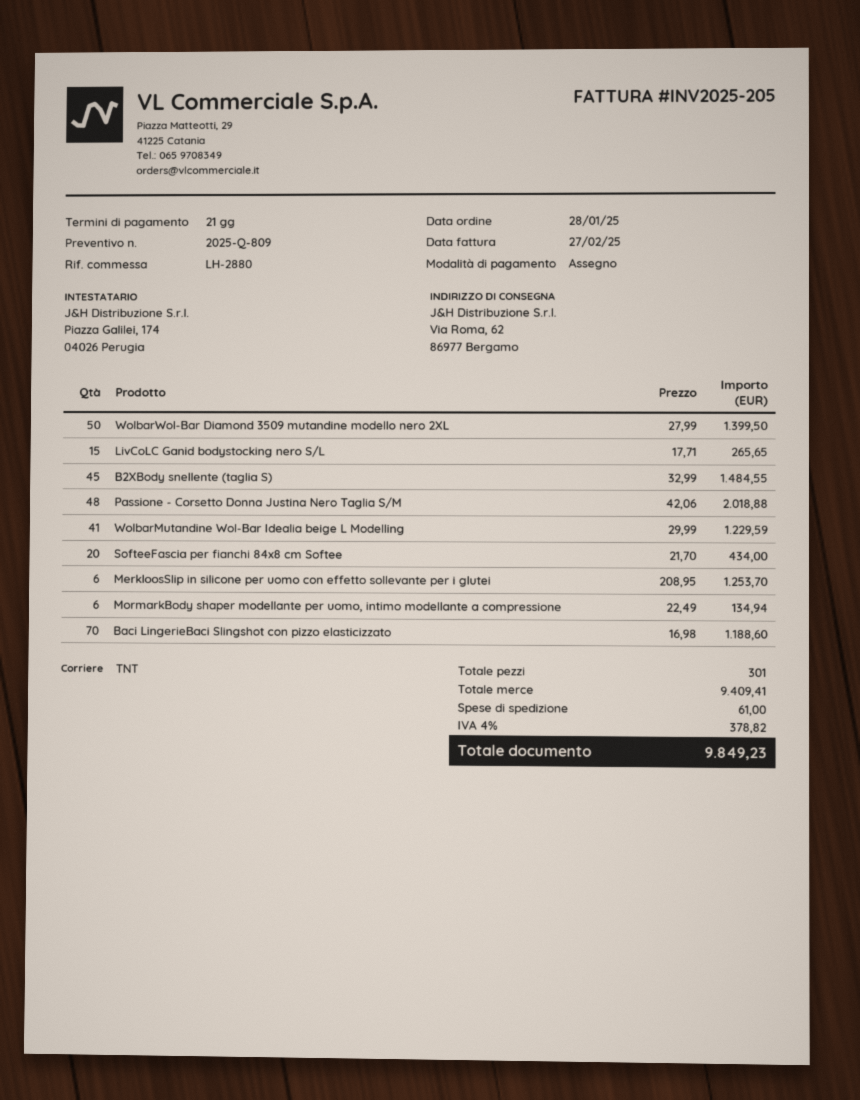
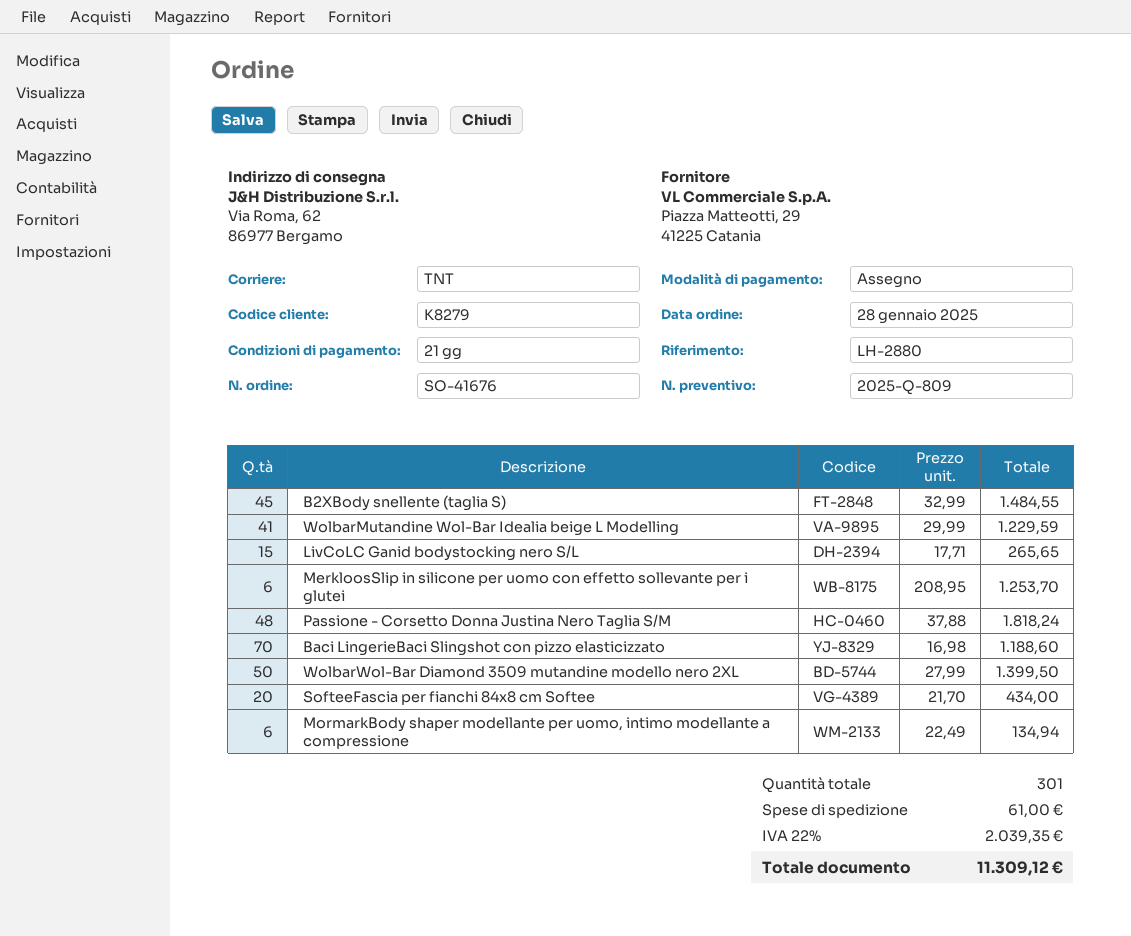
Passione - Corsetto Donna Justina Nero Taglia S/M: 48 x 42.06 = 2018.88 -> 48 x 37.88 = 1818.24
tax: 4% = 378.82 -> 22% = 2039.35
total: 9849.23 -> 11309.12

